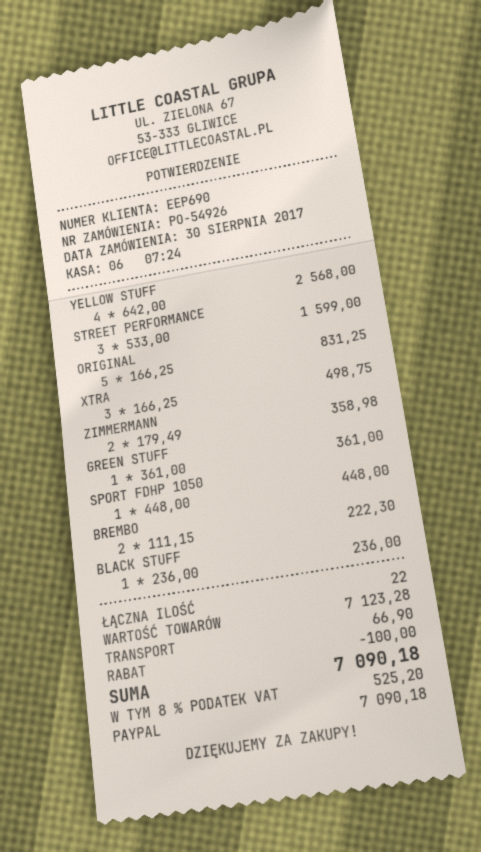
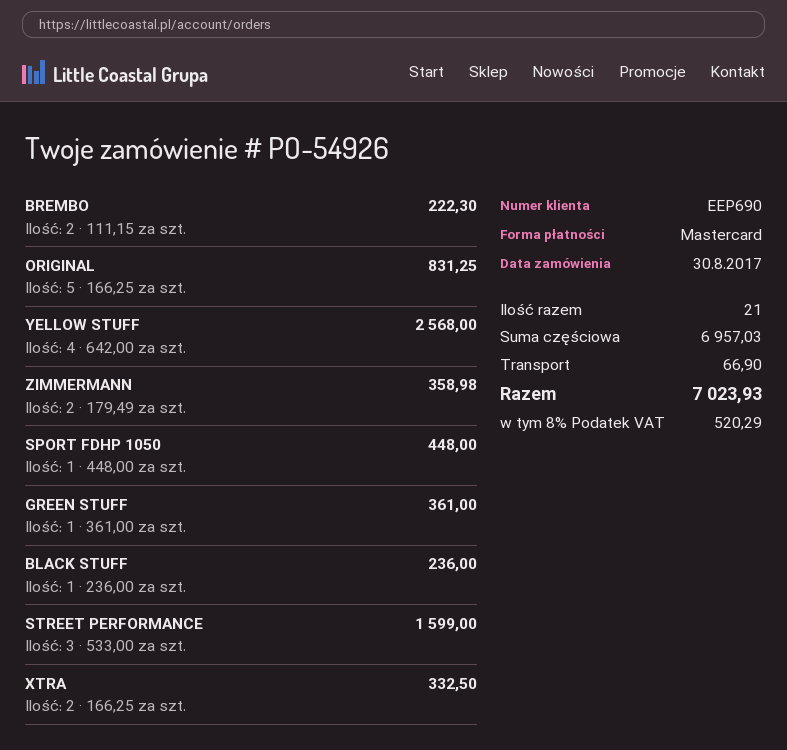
payment method: PayPal -> Mastercard
XTRA: 3 x 166.25 = 498.75 -> 2 x 166.25 = 332.50
total quantity: 22 -> 21
subtotal: 7123.28 -> 6957.03
discount: 100.00 -> none
tax: 8% = 525.20 -> 8% = 520.29
total: 7090.18 -> 7023.93

